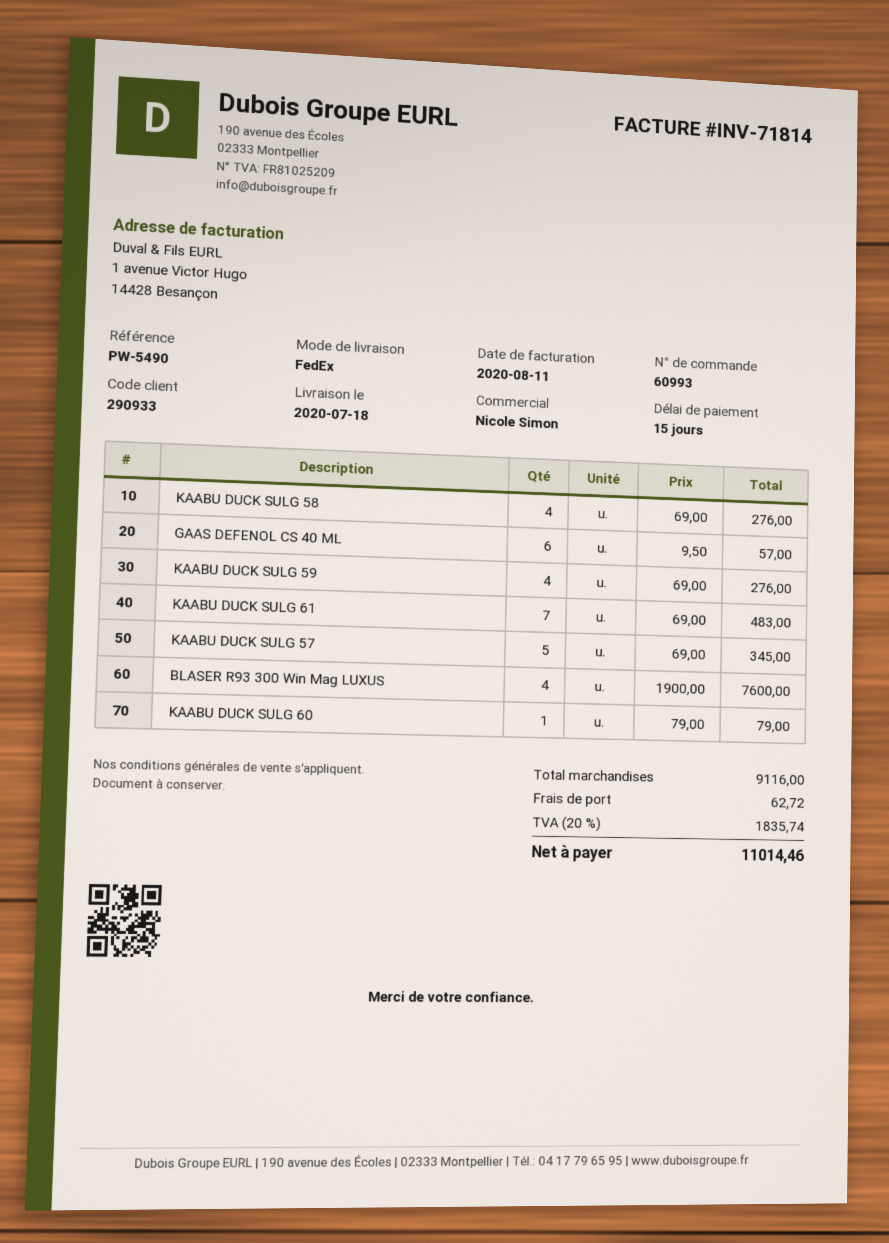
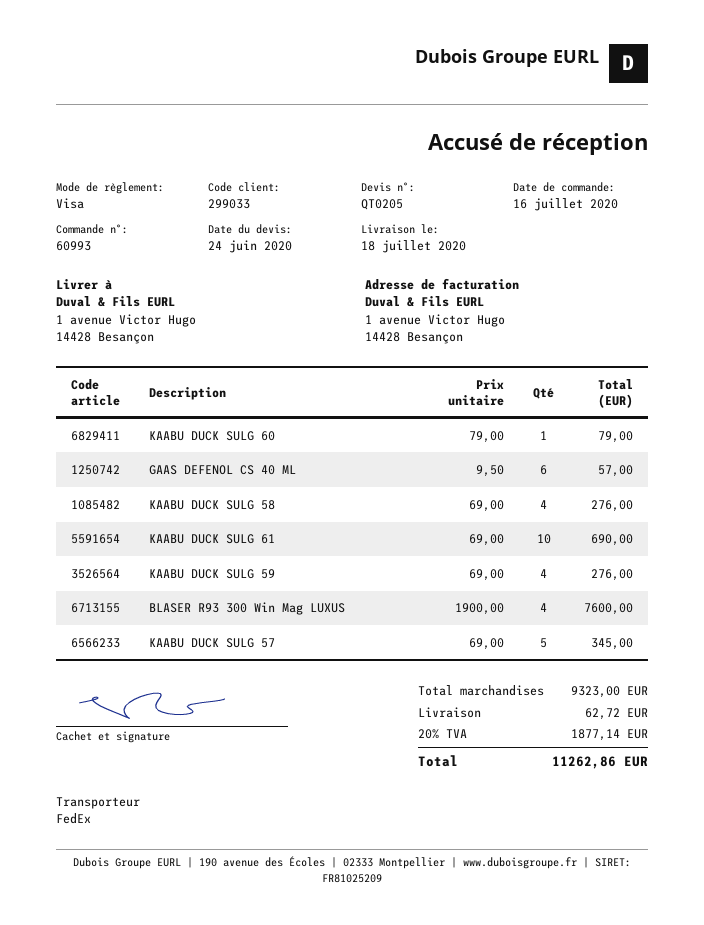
customer number: 290933 -> 299033
KAABU DUCK SULG 61: 7 x 69.00 = 483.00 -> 10 x 69.00 = 690.00
subtotal: 9116.00 -> 9323.00
tax: 20% = 1835.74 -> 20% = 1877.14
total: 11014.46 -> 11262.86

